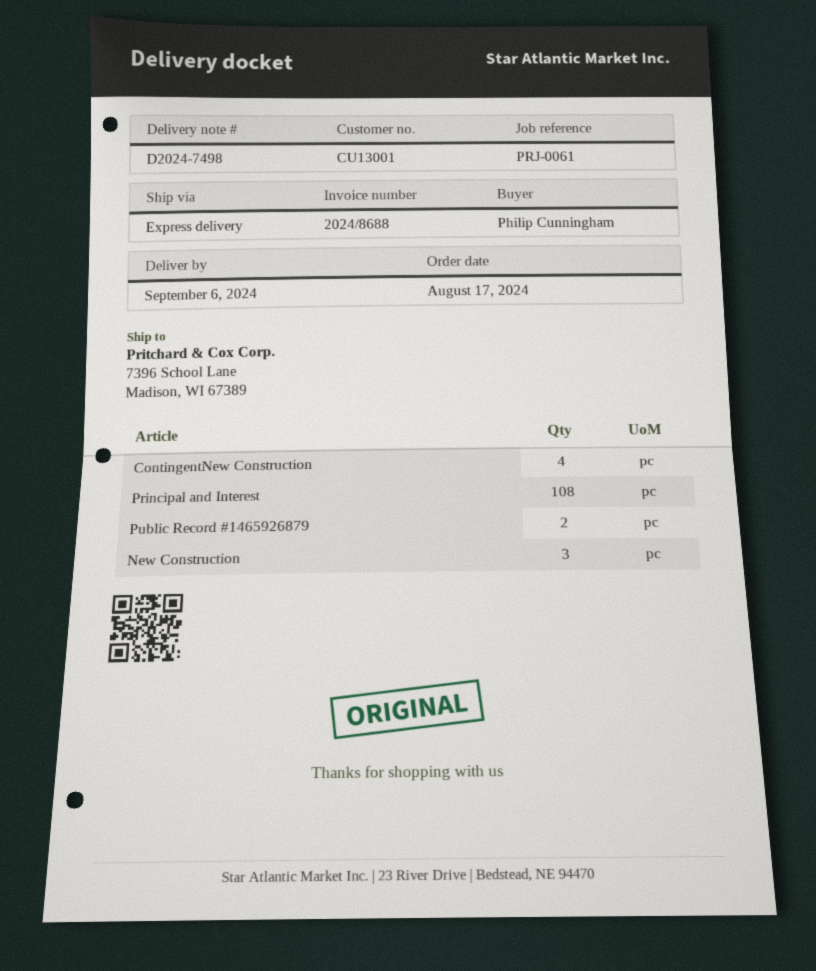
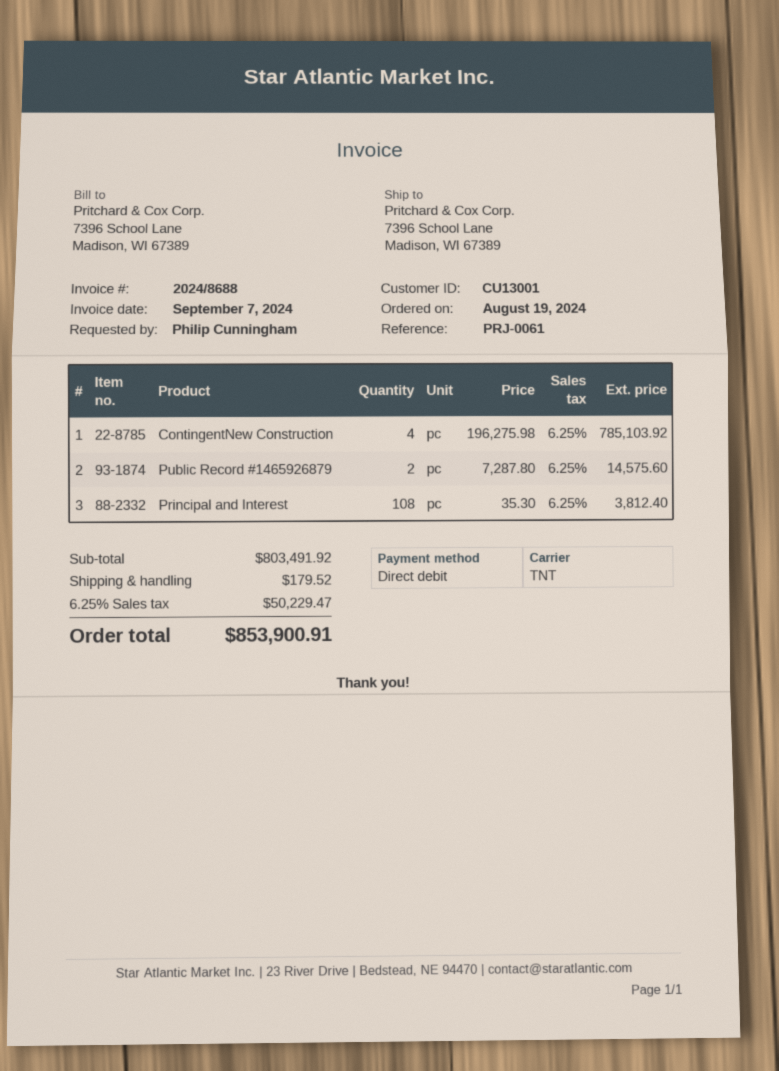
order date: 2024-08-17 -> 2024-08-19
shipping method: express -> TNT
New Construction: 3 -> none

